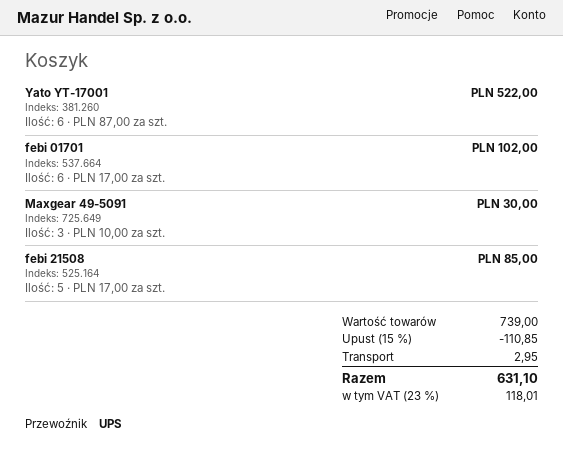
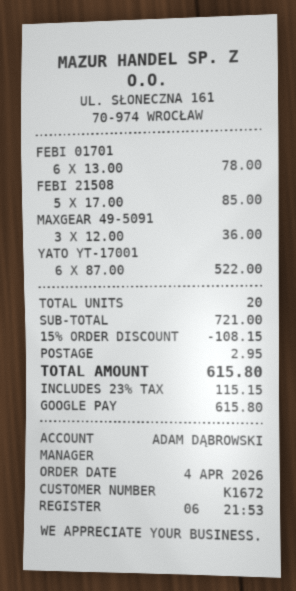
febi 01701: 6 x 17.00 = 102.00 -> 6 x 13.00 = 78.00
Maxgear 49-5091: 3 x 10.00 = 30.00 -> 3 x 12.00 = 36.00
subtotal: 739.00 -> 721.00
discount: 15% = 110.85 -> 15% = 108.15
tax: 23% = 118.01 -> 23% = 115.15
total: 631.10 -> 615.80

